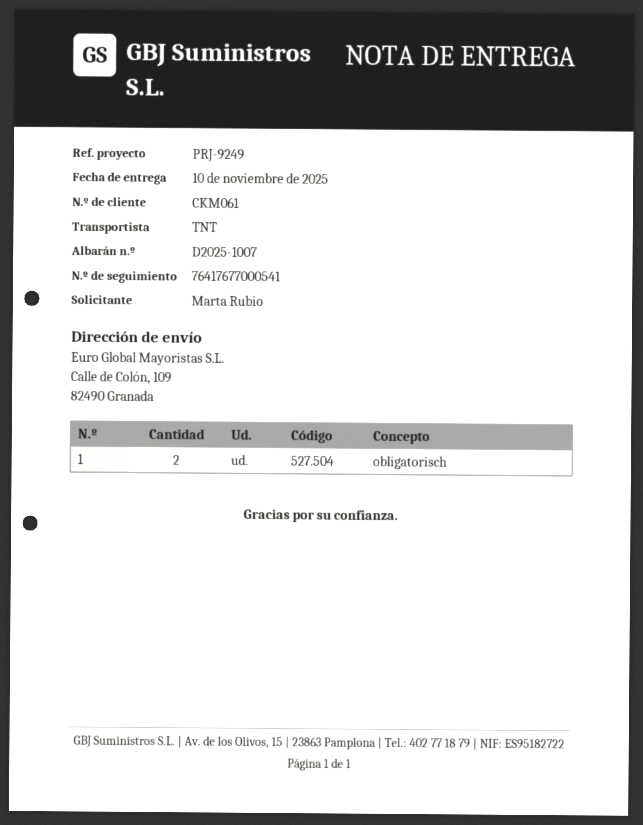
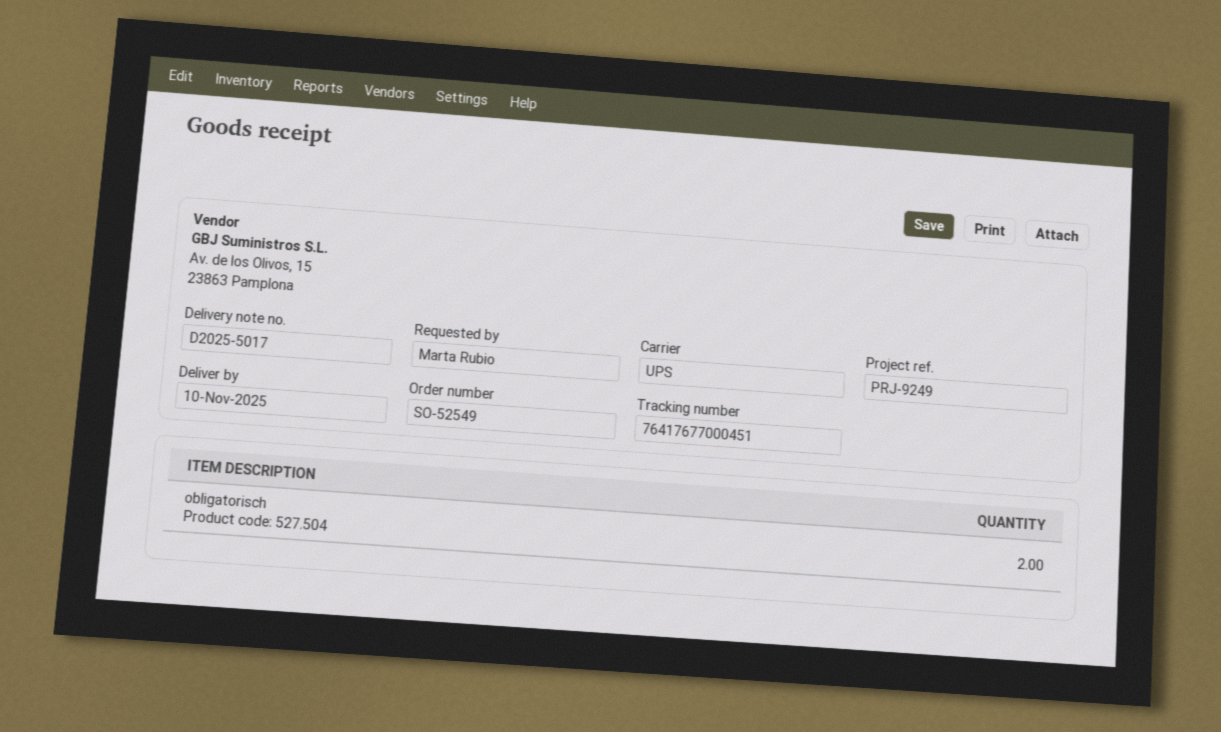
delivery note number: D2025-1007 -> D2025-5017
shipping method: TNT -> UPS
tracking number: 76417677000541 -> 76417677000451

